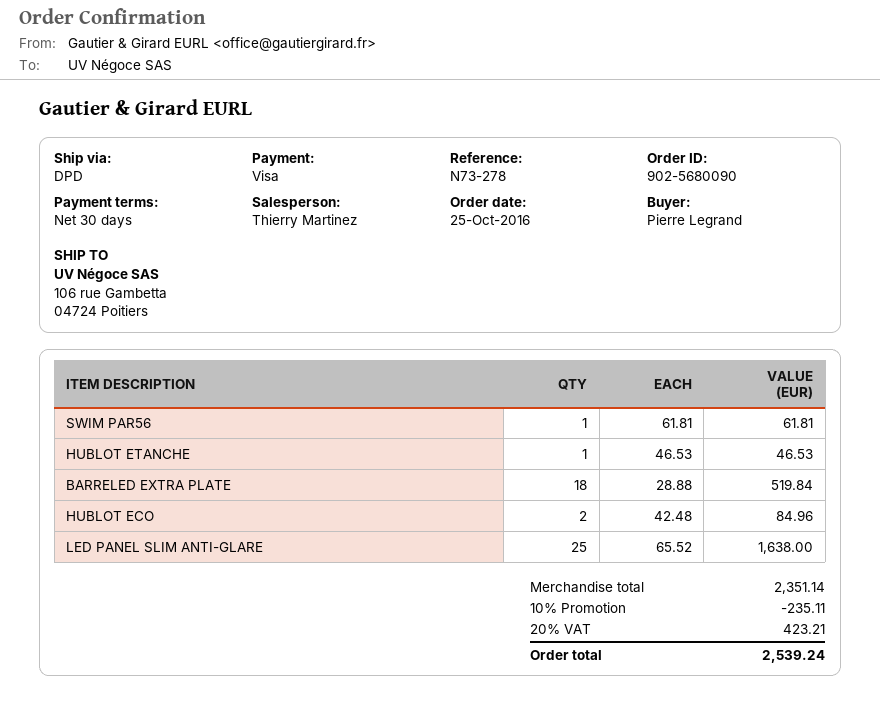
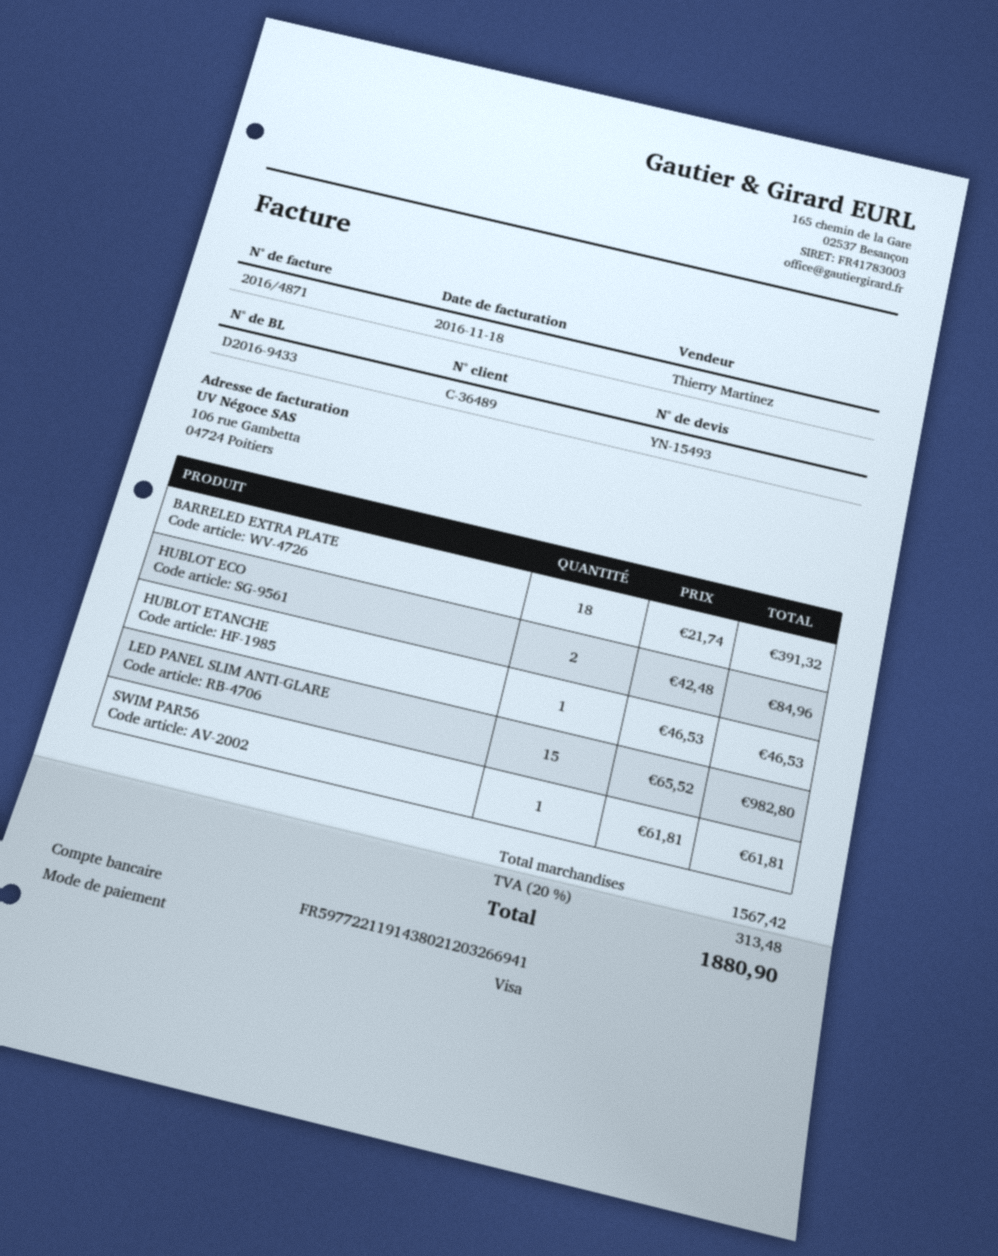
BARRELED EXTRA PLATE: 18 x 28.88 = 519.84 -> 18 x 21.74 = 391.32
LED PANEL SLIM ANTI-GLARE: 25 x 65.52 = 1638.00 -> 15 x 65.52 = 982.80
subtotal: 2351.14 -> 1567.42
discount: 10% = 235.11 -> none
tax: 20% = 423.21 -> 20% = 313.48
total: 2539.24 -> 1880.90

